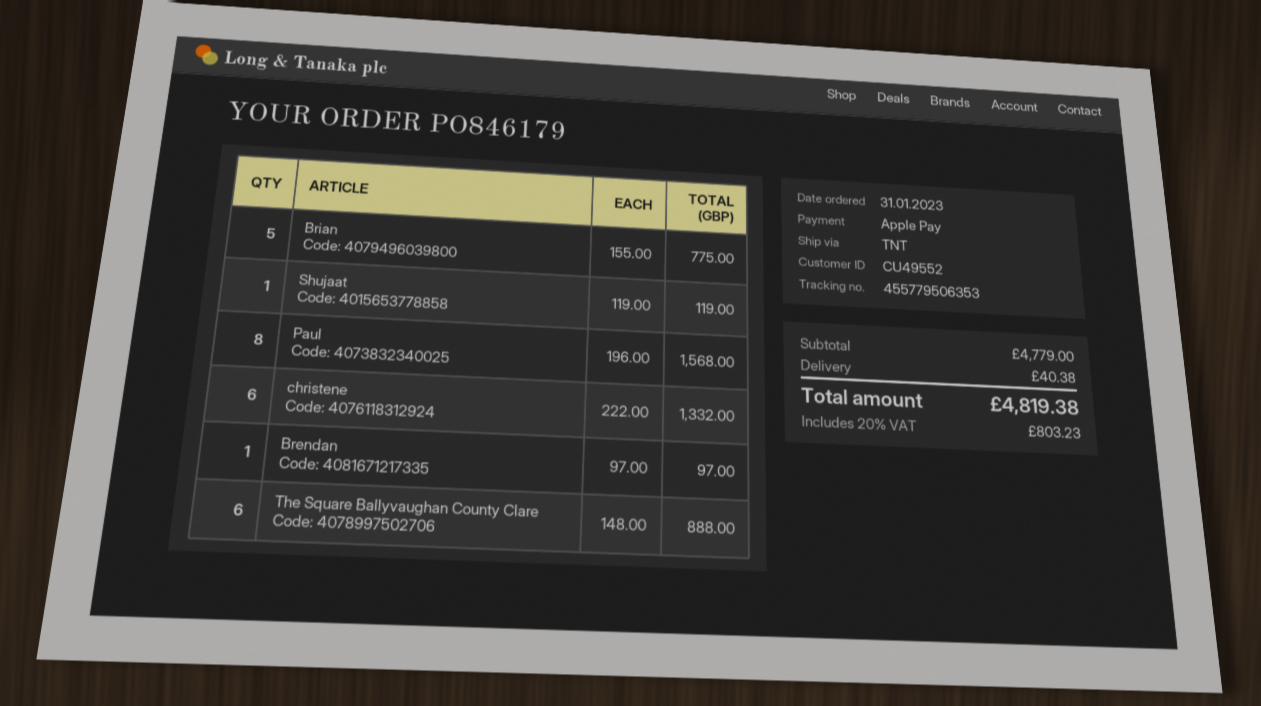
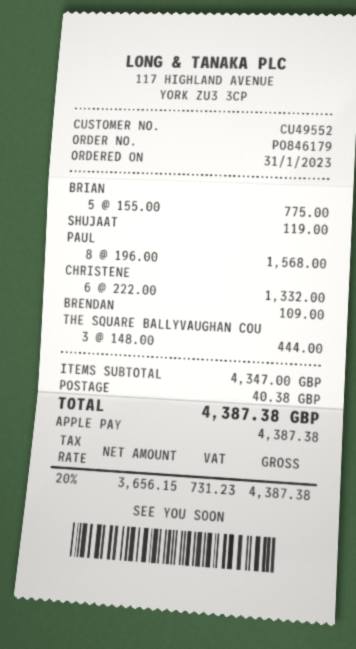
Brendan: 1 x 97.00 = 97.00 -> 1 x 109.00 = 109.00
The Square Ballyvaughan County Clare: 6 x 148.00 = 888.00 -> 3 x 148.00 = 444.00
subtotal: 4779.00 -> 4347.00
tax: 20% = 803.23 -> 20% = 731.23
total: 4819.38 -> 4387.38

